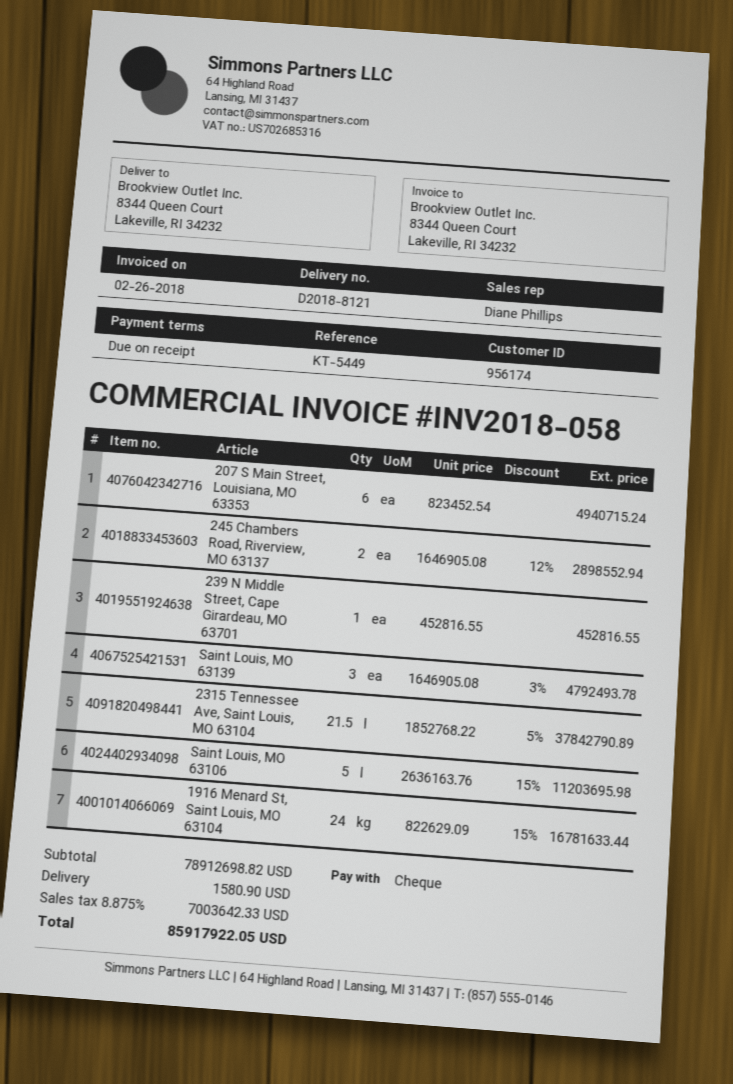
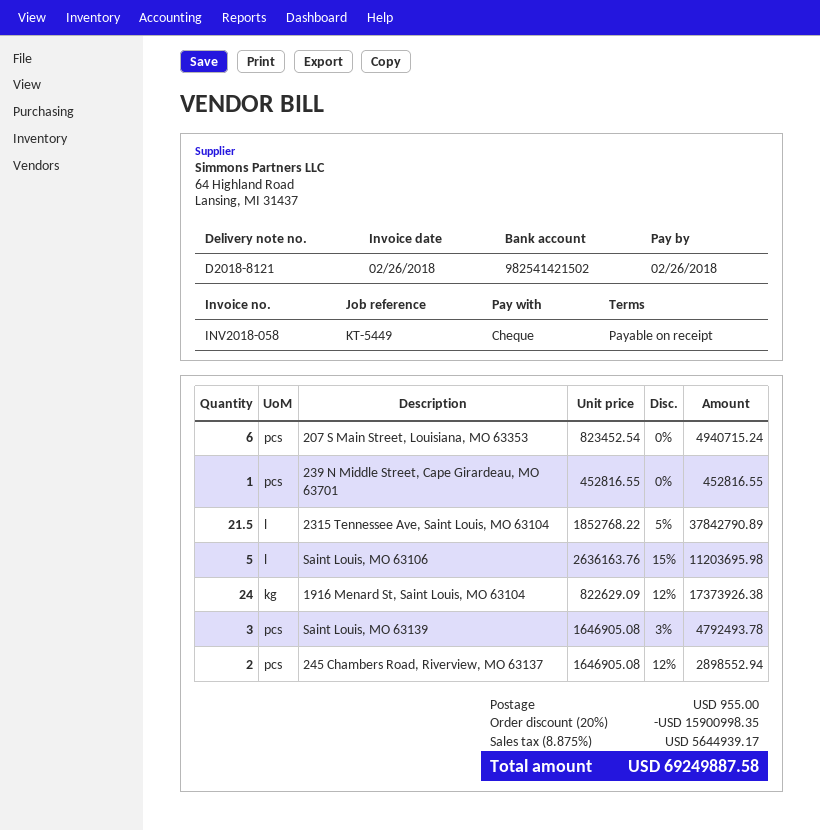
1916 Menard St, Saint Louis, MO 63104: 24 x 822629.09 - 15% = 16781633.44 -> 24 x 822629.09 - 12% = 17373926.38
discount: none -> 20% = 15900998.35
shipping: 1580.90 -> 955.00
tax: 8.875% = 7003642.33 -> 8.875% = 5644939.17
total: 85917922.05 -> 69249887.58

